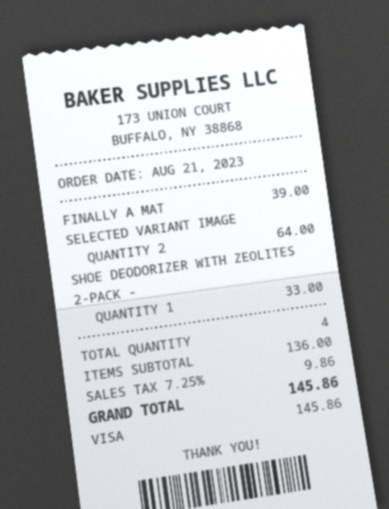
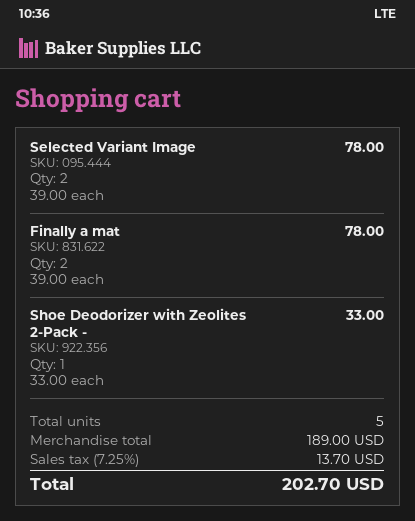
FINALLY A MAT: 1 for 39.00 -> 2 for 78.00
SELECTED VARIANT IMAGE: 2 for 64.00 -> 2 for 78.00
total quantity: 4 -> 5
subtotal: 136.00 -> 189.00
tax: 7.25% = 9.86 -> 7.25% = 13.70
total: 145.86 -> 202.70

